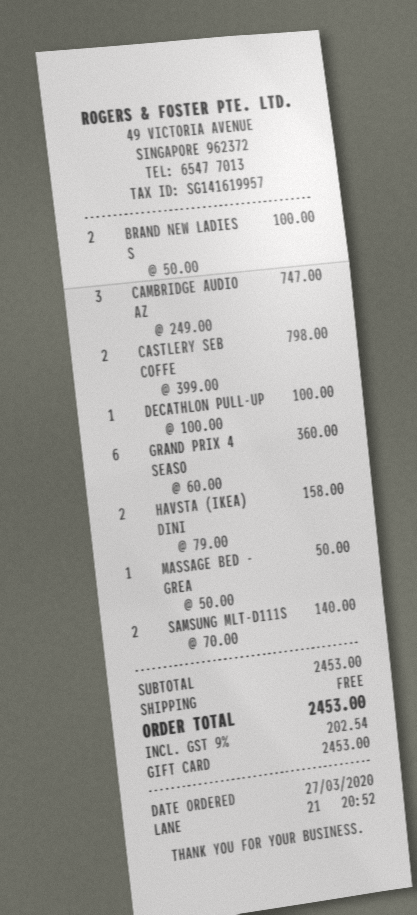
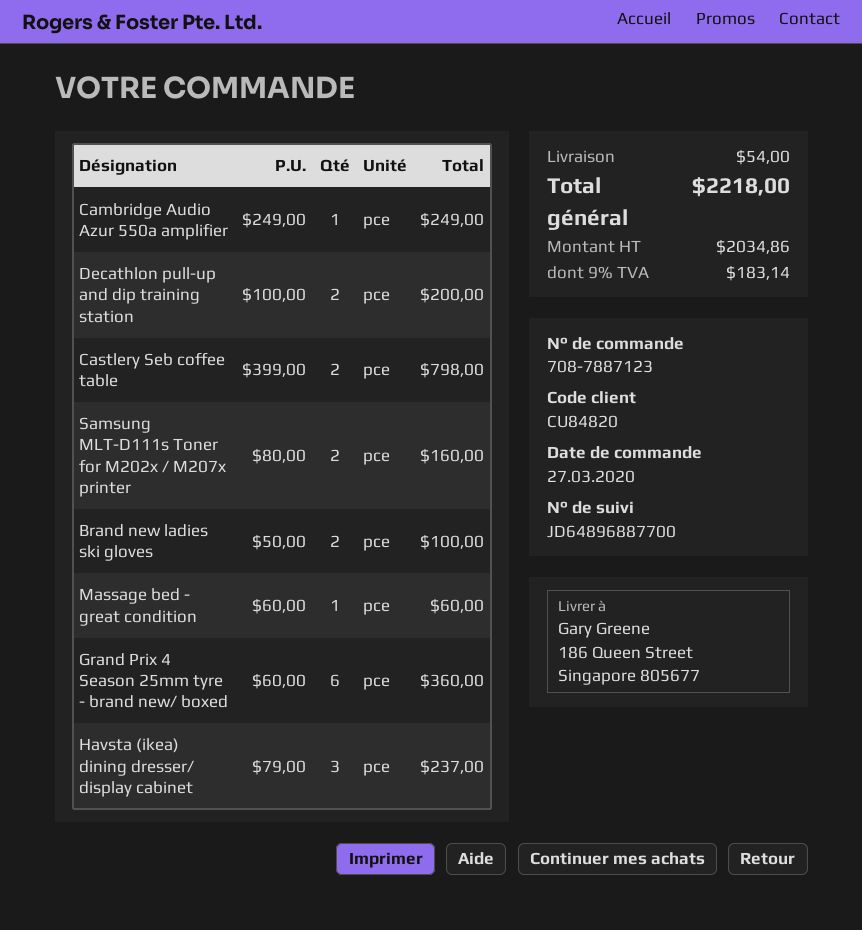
CAMBRIDGE AUDIO AZ: 3 x 249.00 = 747.00 -> 1 x 249.00 = 249.00
DECATHLON PULL-UP: 1 x 100.00 = 100.00 -> 2 x 100.00 = 200.00
HAVSTA (IKEA) DINI: 2 x 79.00 = 158.00 -> 3 x 79.00 = 237.00
MASSAGE BED - GREA: 1 x 50.00 = 50.00 -> 1 x 60.00 = 60.00
SAMSUNG MLT-D111S: 2 x 70.00 = 140.00 -> 2 x 80.00 = 160.00
shipping: 0.00 -> 54.00
tax: 9% = 202.54 -> 9% = 183.14
total: 2453.00 -> 2218.00

